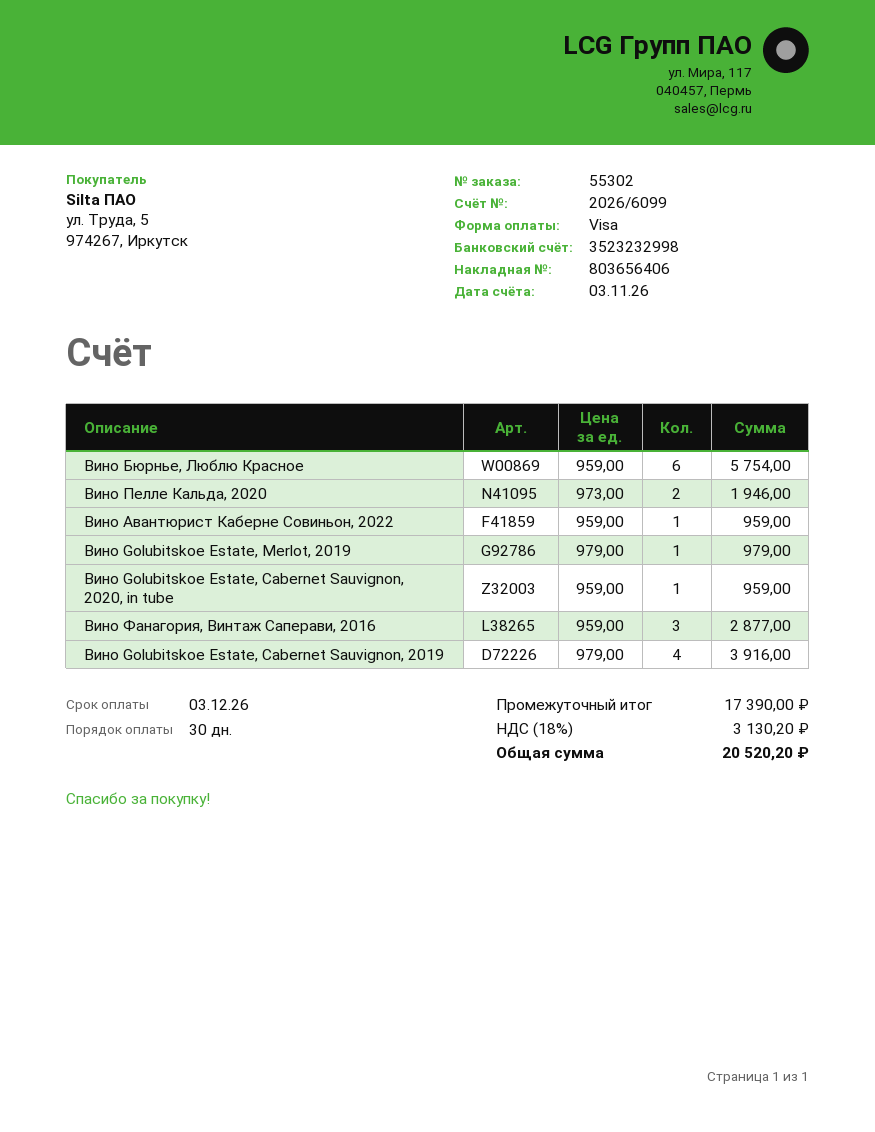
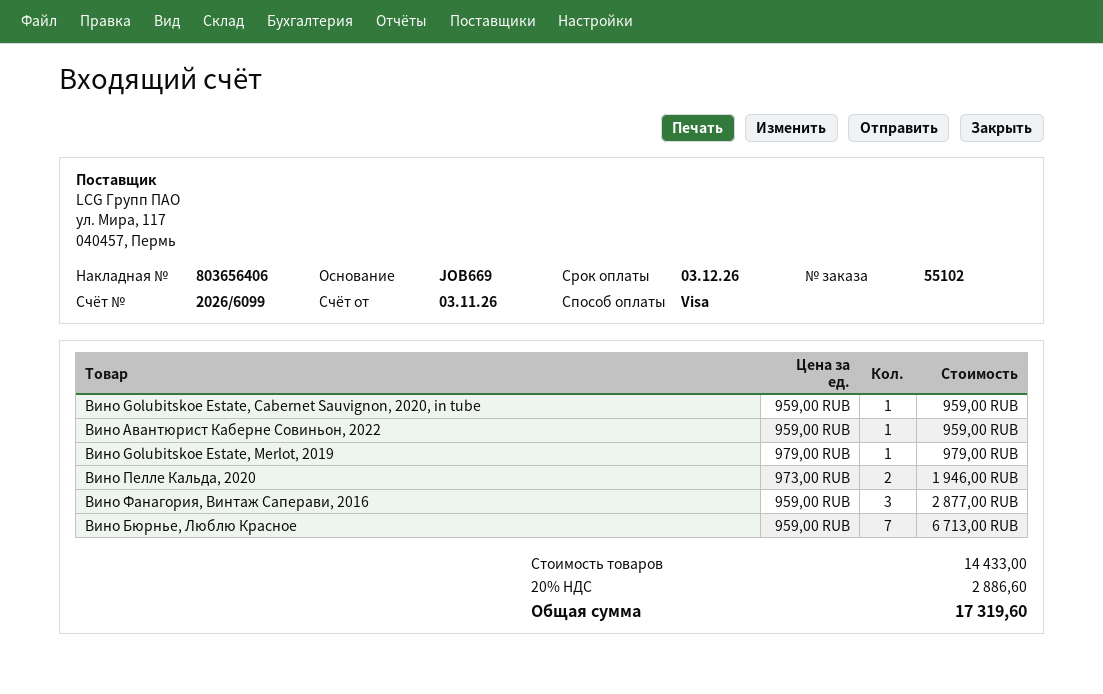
order number: 55302 -> 55102
Вино Бюрнье, Люблю Красное: 6 x 959.00 = 5754.00 -> 7 x 959.00 = 6713.00
Вино Golubitskoe Estate, Cabernet Sauvignon, 2019: 4 x 979.00 = 3916.00 -> none
subtotal: 17390.00 -> 14433.00
tax: 18% = 3130.20 -> 20% = 2886.60
total: 20520.20 -> 17319.60

